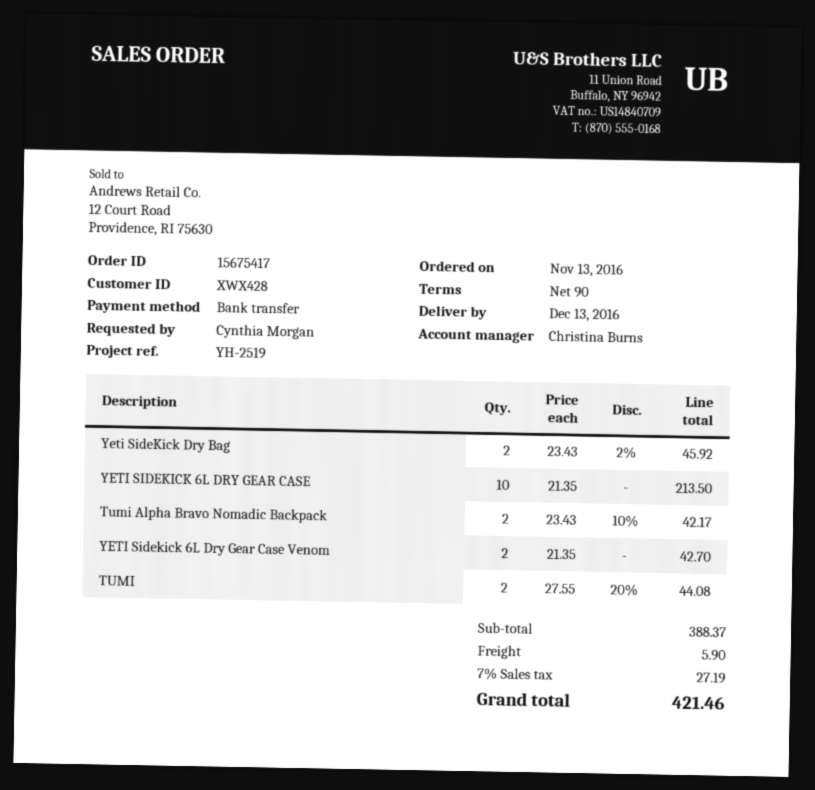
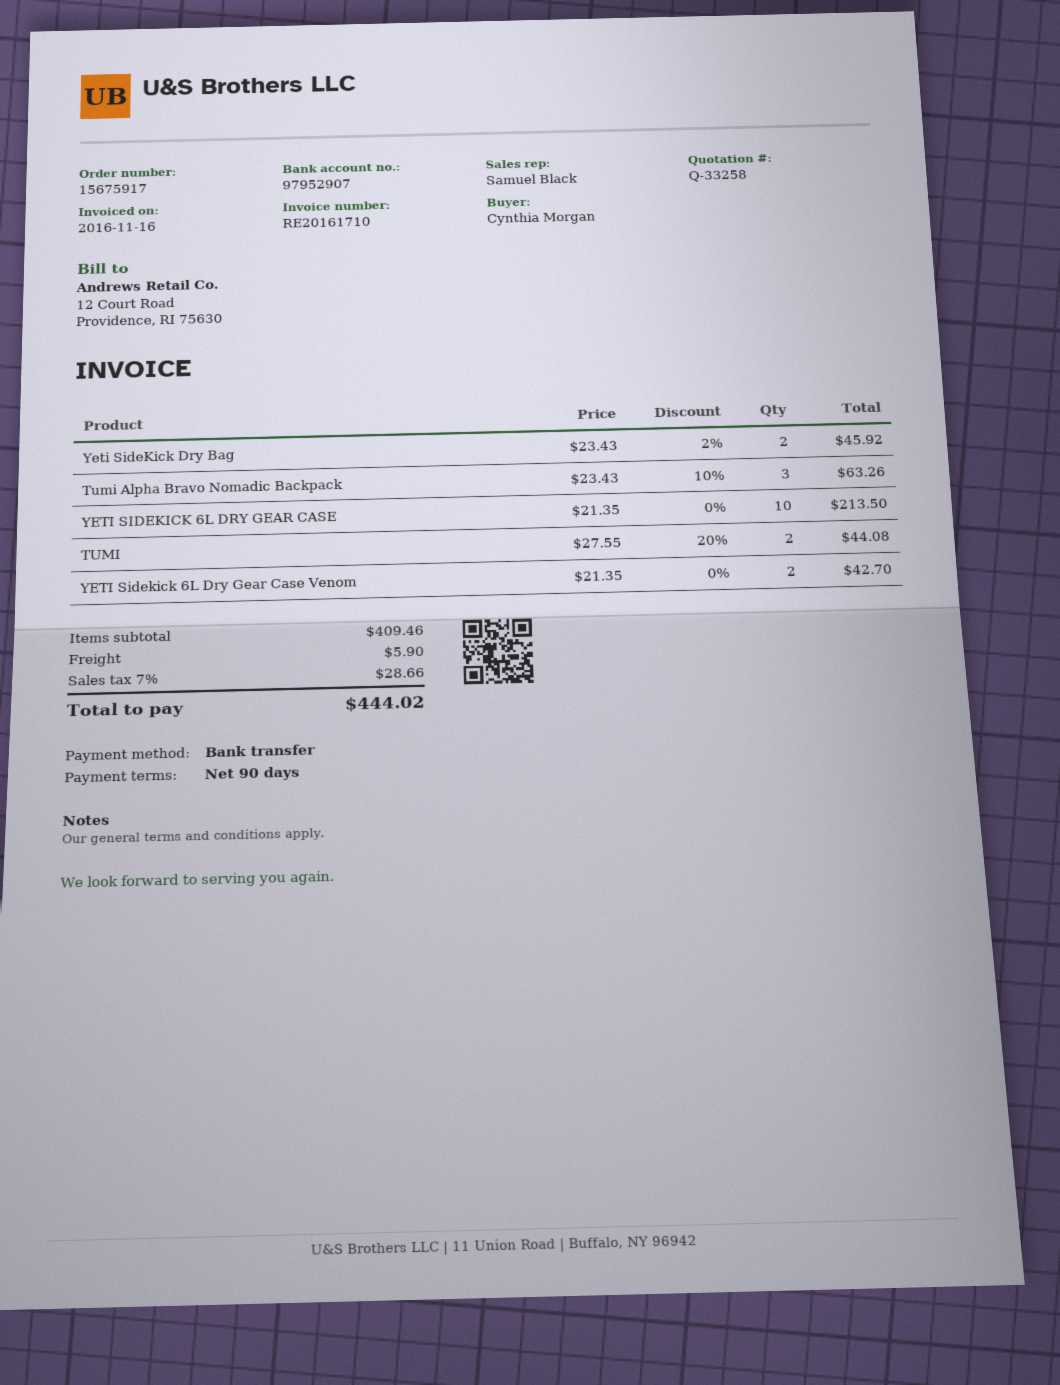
order number: 15675417 -> 15675917
sales rep: Christina Burns -> Samuel Black
Tumi Alpha Bravo Nomadic Backpack: 2 x 23.43 - 10% = 42.17 -> 3 x 23.43 - 10% = 63.26
subtotal: 388.37 -> 409.46
tax: 7% = 27.19 -> 7% = 28.66
total: 421.46 -> 444.02

